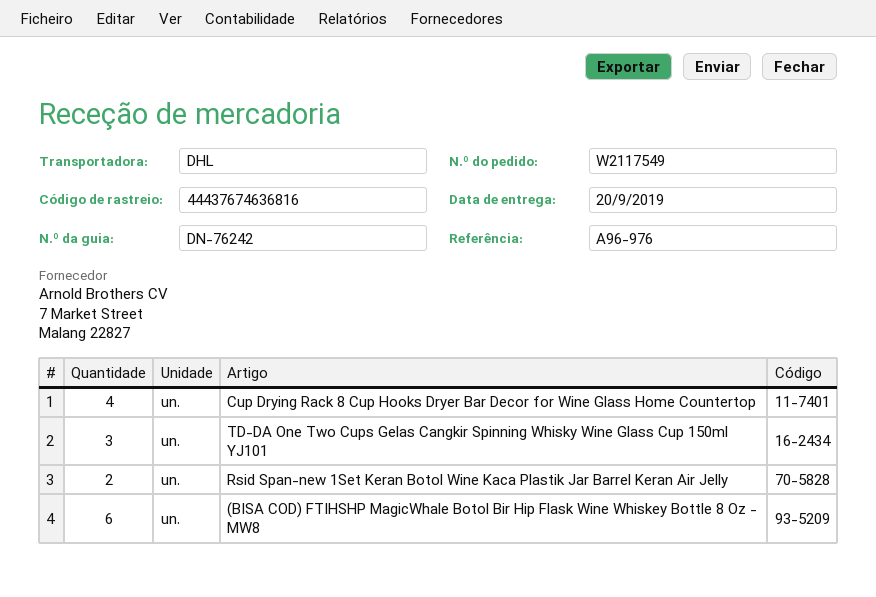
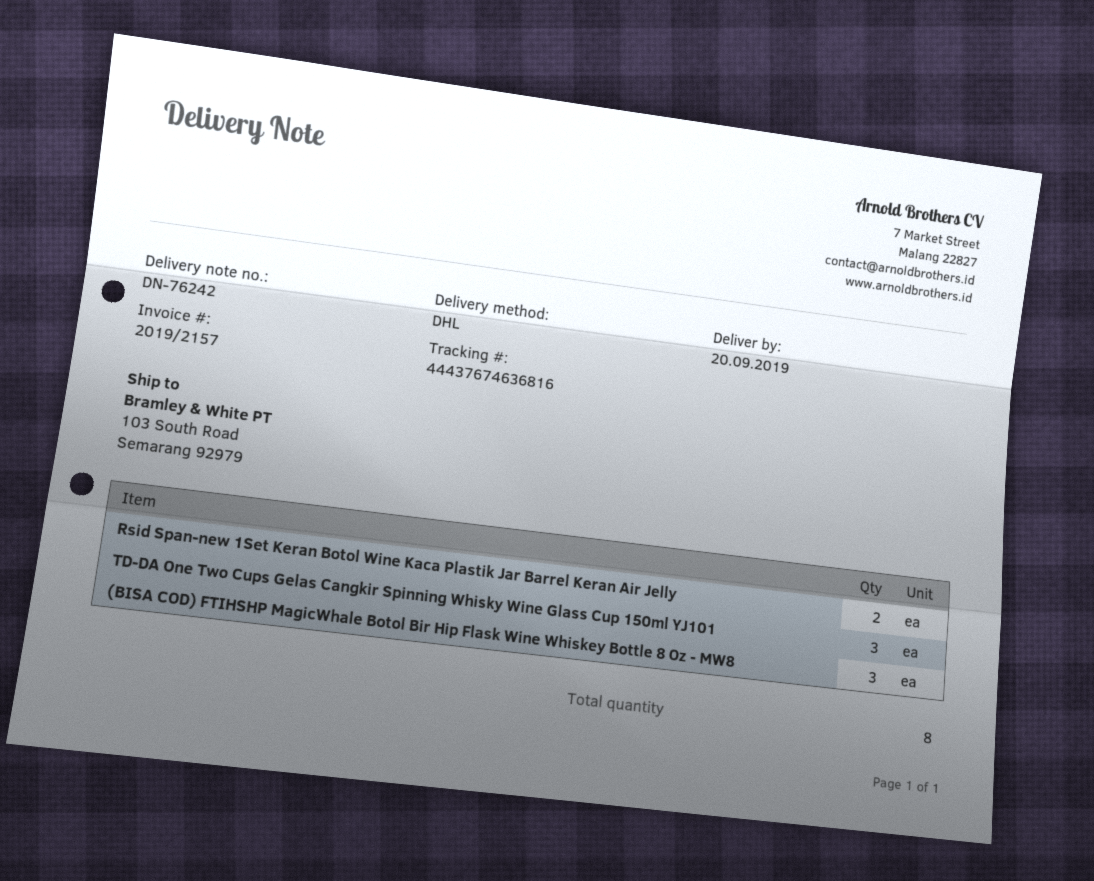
Cup Drying Rack 8 Cup Hooks Dryer Bar Decor for Wine Glass Home Countertop: 4 -> none
(BISA COD) FTIHSHP MagicWhale Botol Bir Hip Flask Wine Whiskey Bottle 8 Oz - MW8: 6 -> 3

